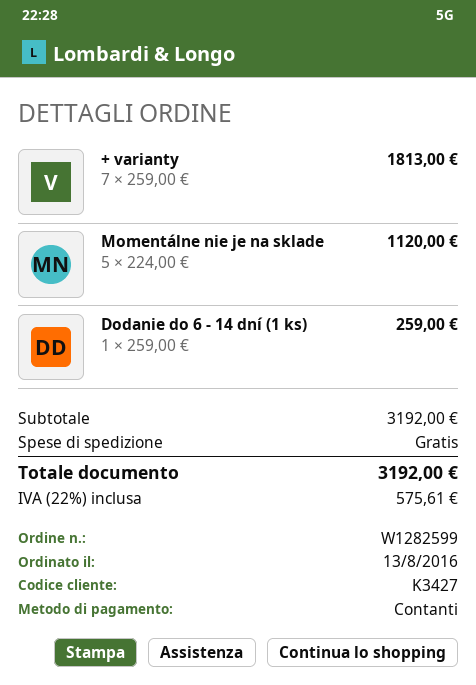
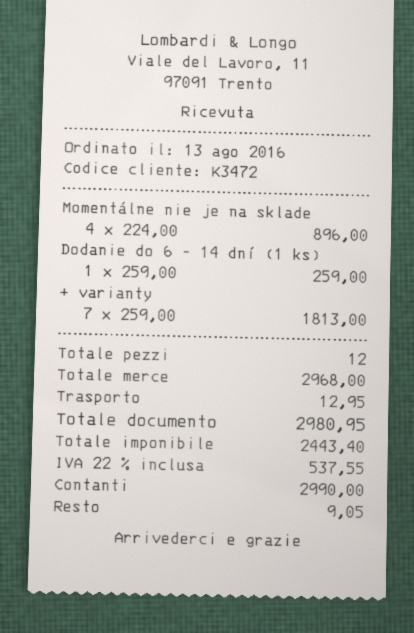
customer number: K3427 -> K3472
Momentálne nie je na sklade: 5 x 224.00 = 1120.00 -> 4 x 224.00 = 896.00
subtotal: 3192.00 -> 2968.00
shipping: 0.00 -> 12.95
tax: 22% = 575.61 -> 22% = 537.55
total: 3192.00 -> 2980.95

